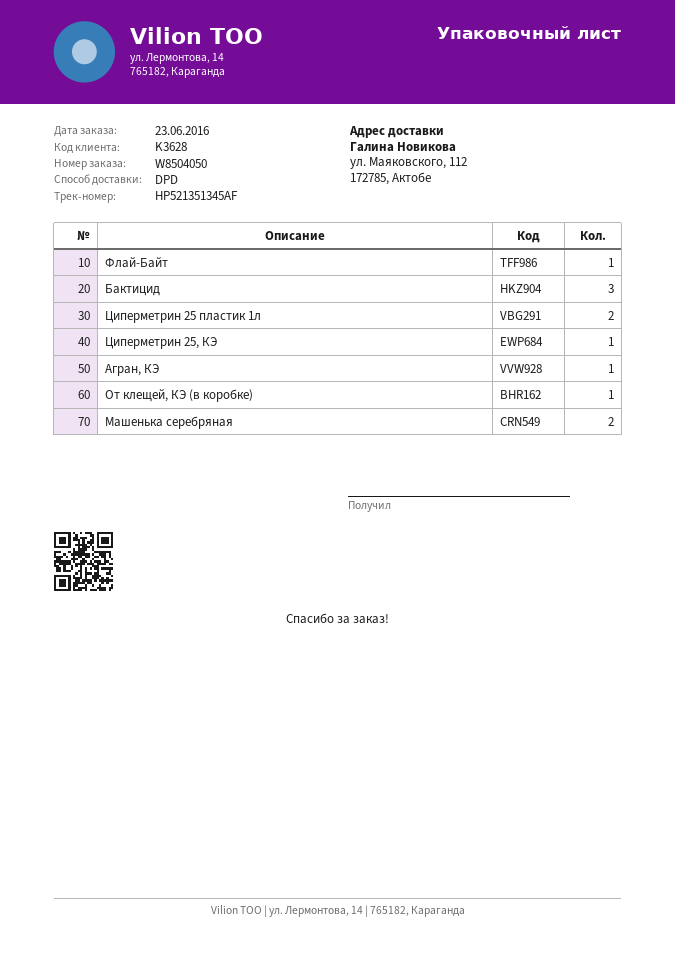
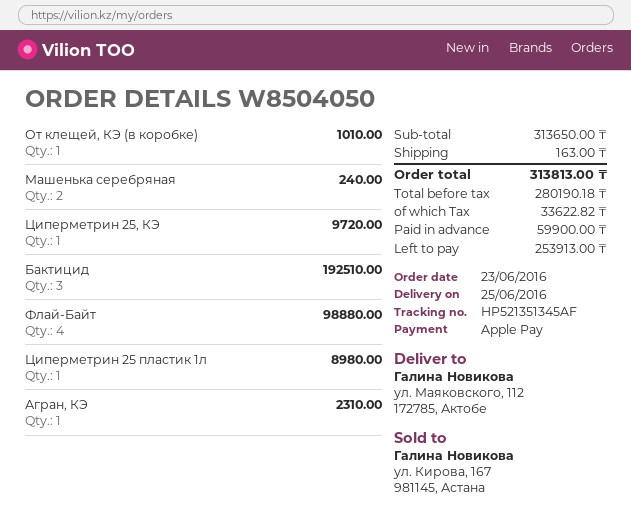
Флай-Байт: 1 -> 4
Циперметрин 25 пластик 1л: 2 -> 1

